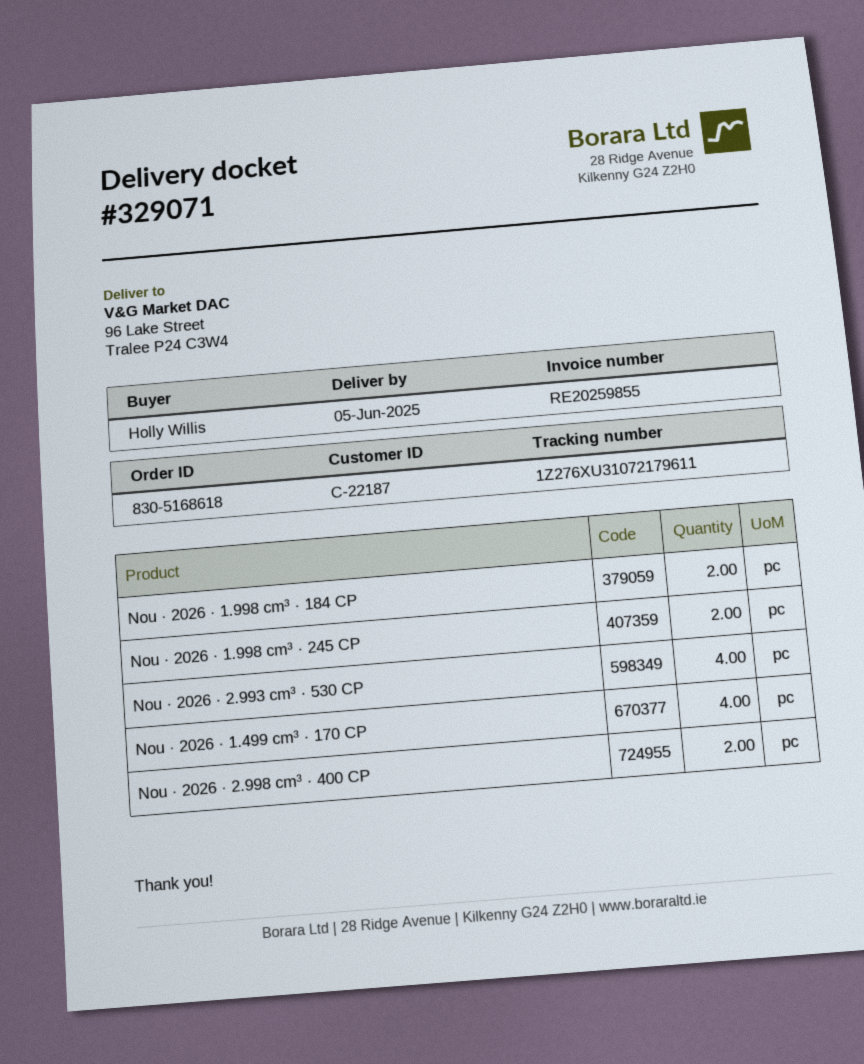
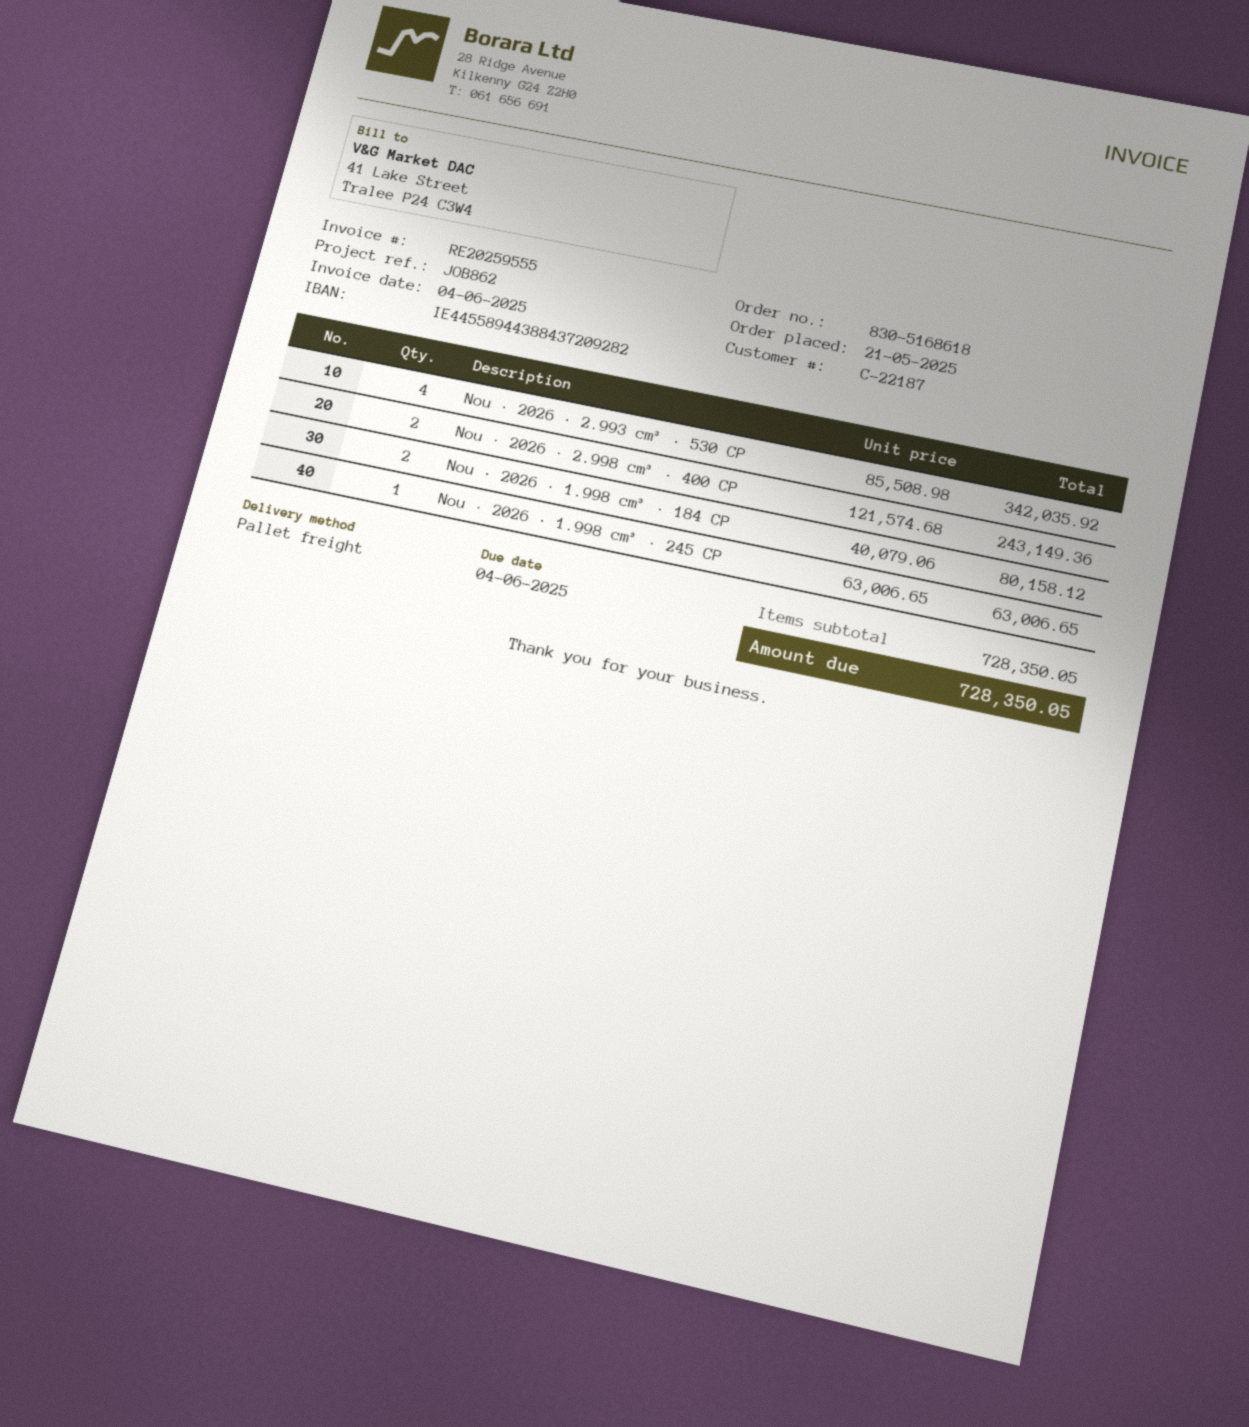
invoice number: RE20259855 -> RE20259555
Nou · 2026 · 1.998 cm³ · 245 CP: 2 -> 1
Nou · 2026 · 1.499 cm³ · 170 CP: 4 -> none

